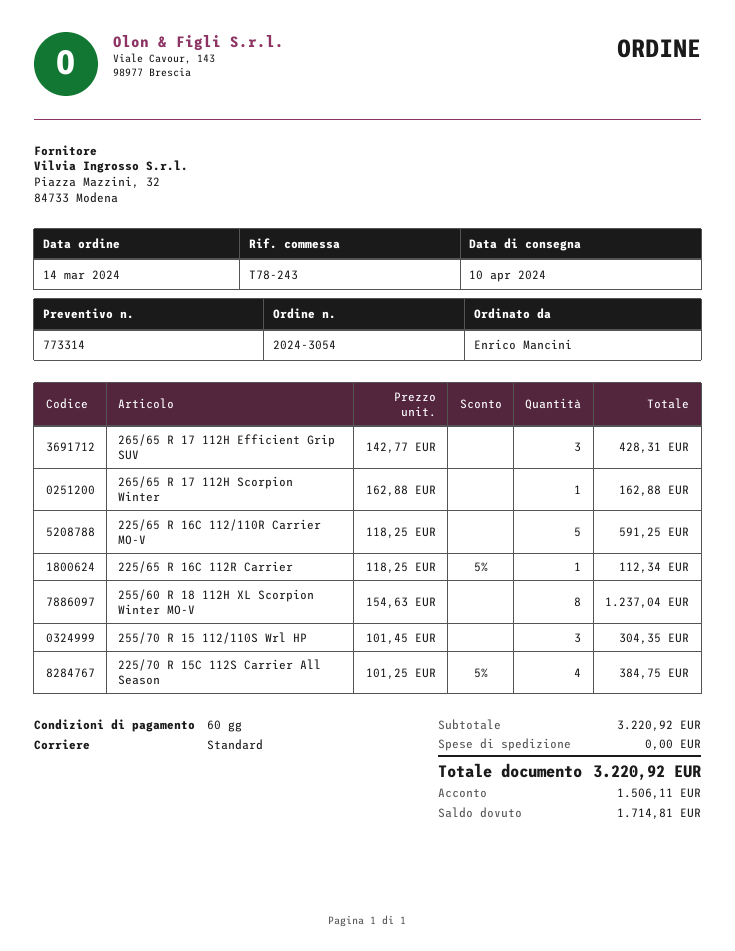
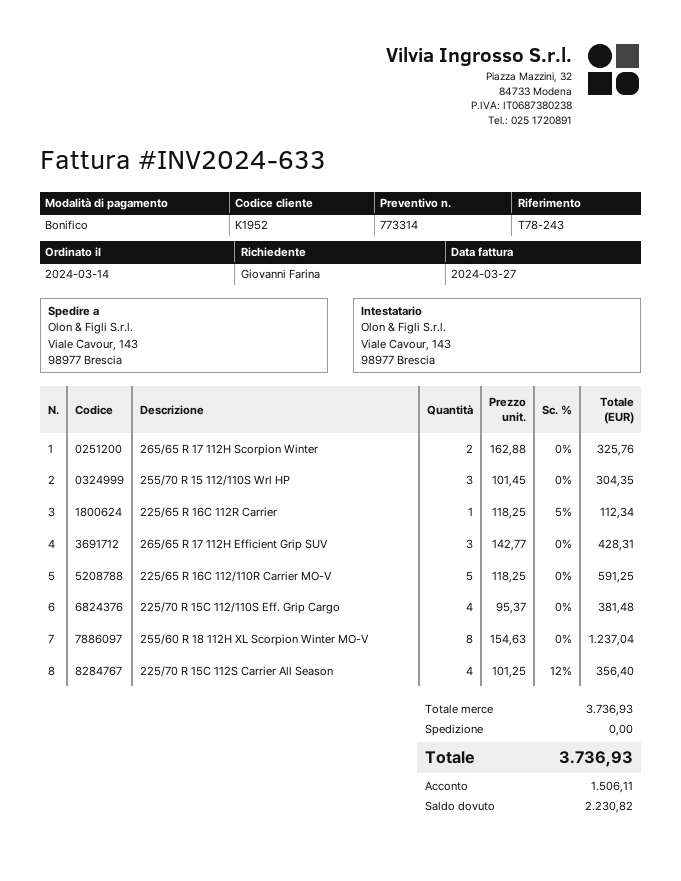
ordered by: Enrico Mancini -> Giovanni Farina
265/65 R 17 112H Scorpion Winter: 1 x 162.88 = 162.88 -> 2 x 162.88 = 325.76
225/70 R 15C 112S Carrier All Season: 4 x 101.25 - 5% = 384.75 -> 4 x 101.25 - 12% = 356.40
225/70 R 15C 112/110S Eff. Grip Cargo: none -> 4 x 95.37 = 381.48
subtotal: 3220.92 -> 3736.93
total: 3220.92 -> 3736.93
balance: 1714.81 -> 2230.82

